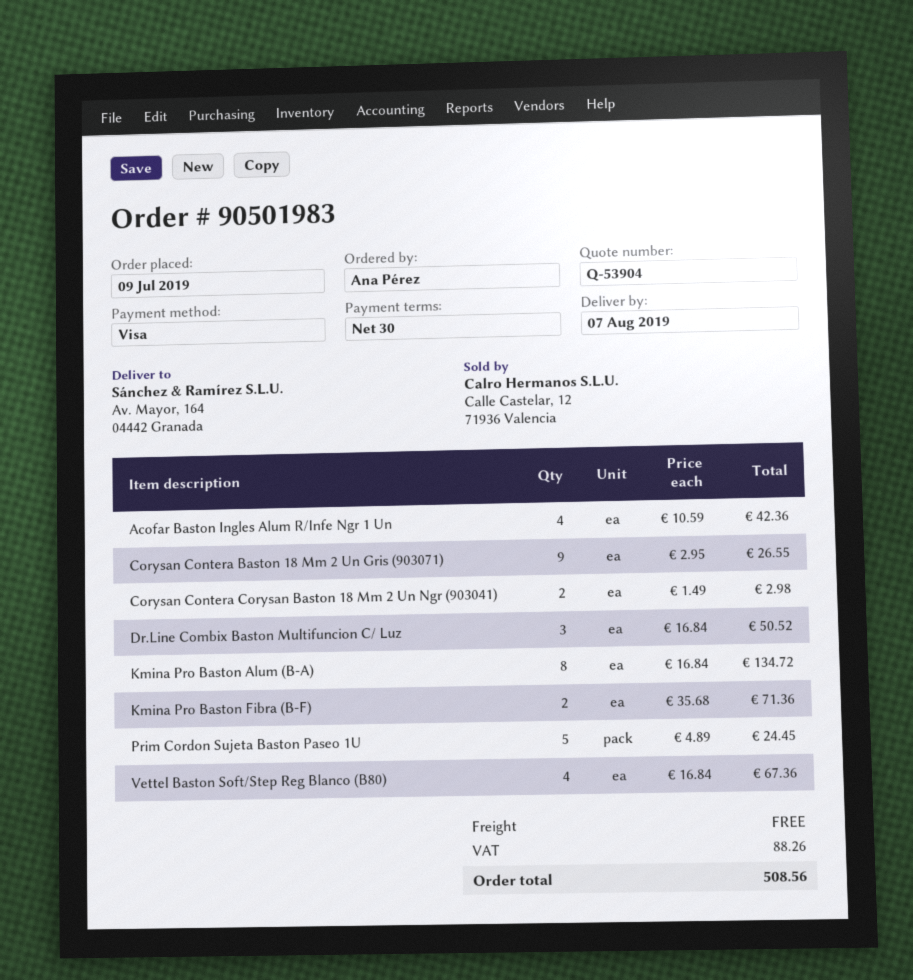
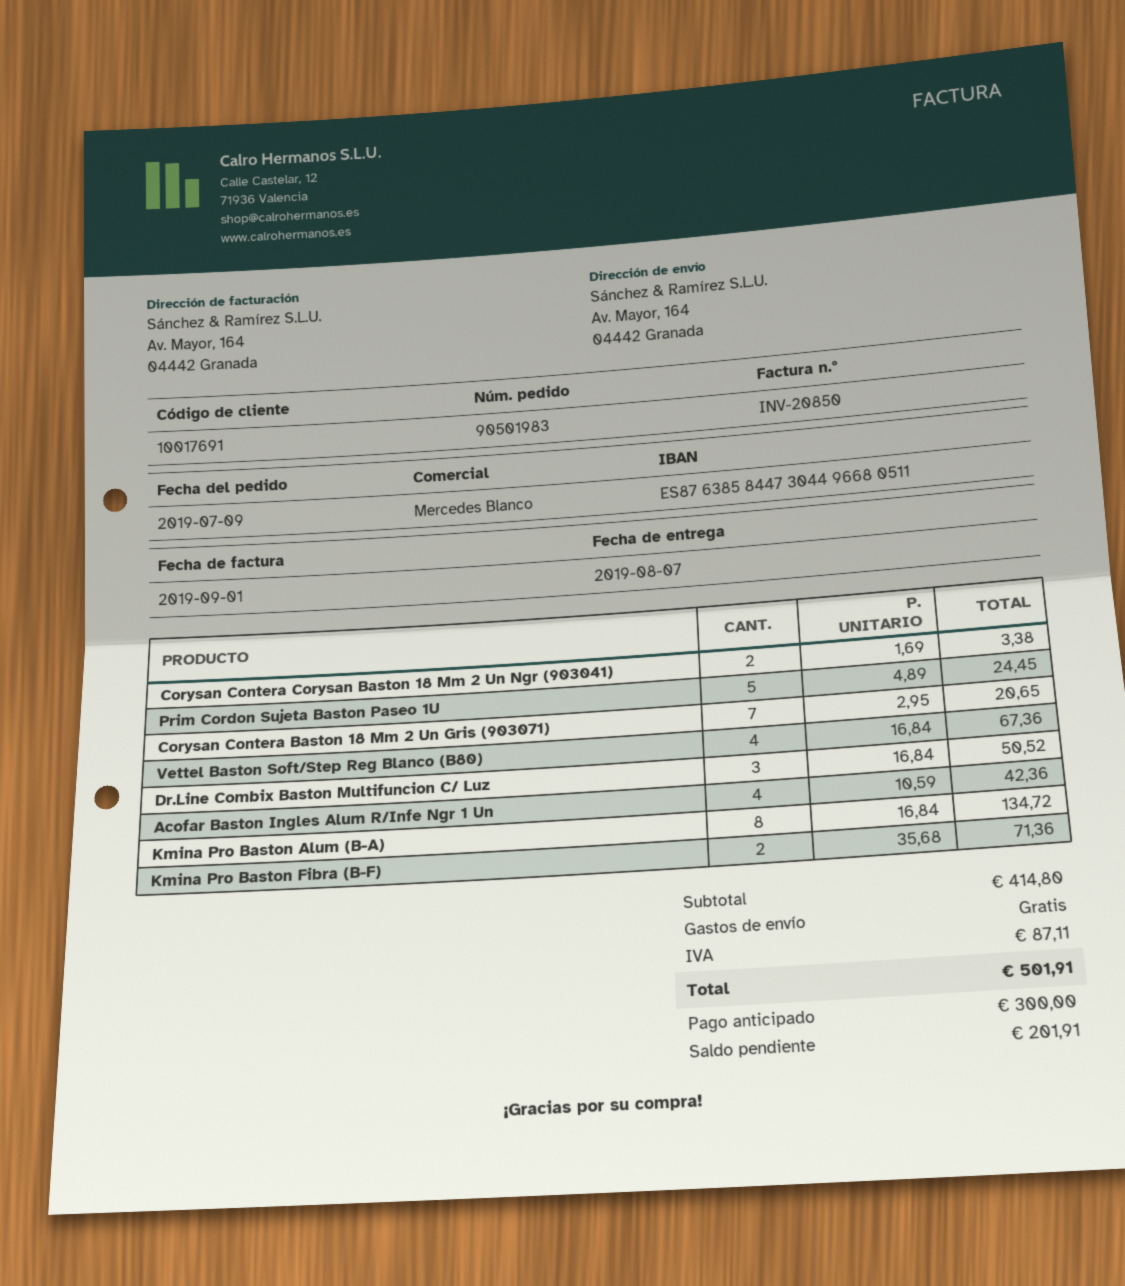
Corysan Contera Baston 18 Mm 2 Un Gris (903071): 9 x 2.95 = 26.55 -> 7 x 2.95 = 20.65
Corysan Contera Corysan Baston 18 Mm 2 Un Ngr (903041): 2 x 1.49 = 2.98 -> 2 x 1.69 = 3.38
tax: 88.26 -> 87.11
total: 508.56 -> 501.91

